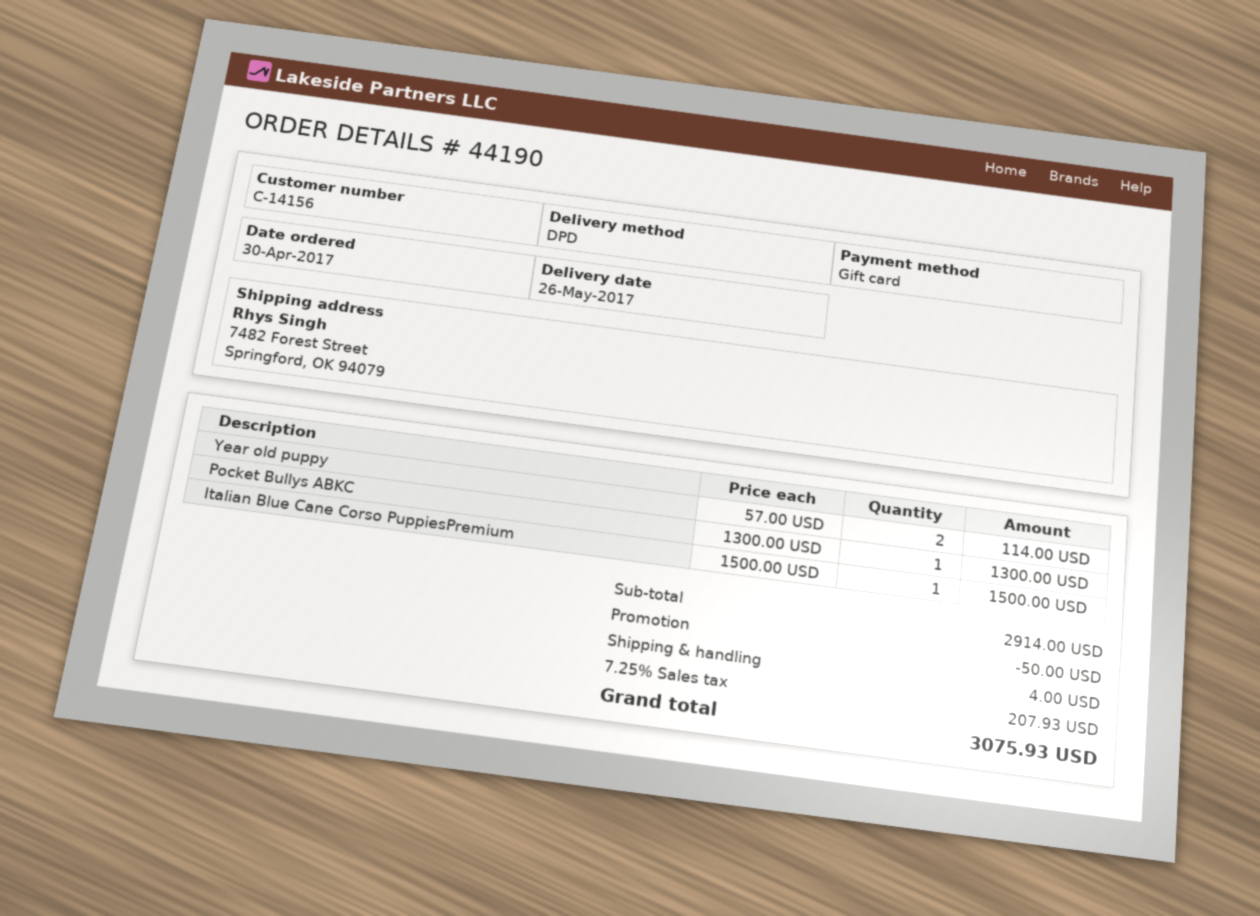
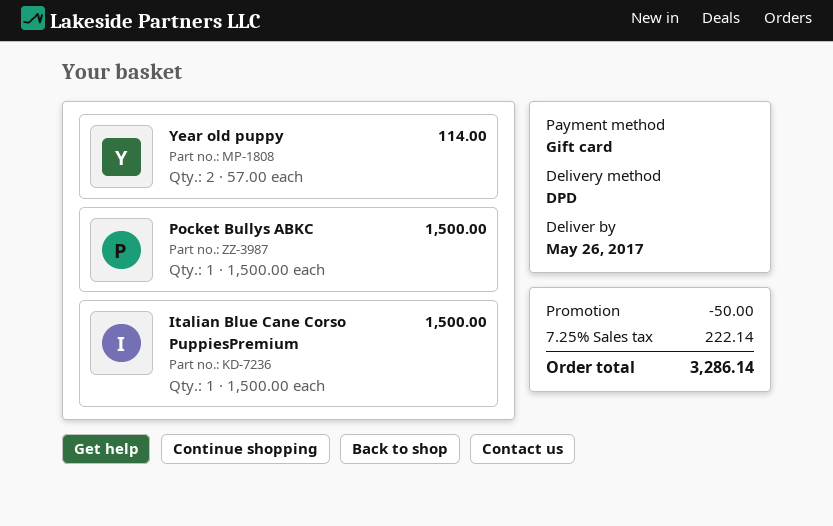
Pocket Bullys ABKC: 1 x 1300.00 = 1300.00 -> 1 x 1500.00 = 1500.00
shipping: 4.00 -> none
tax: 7.25% = 207.93 -> 7.25% = 222.14
total: 3075.93 -> 3286.14

